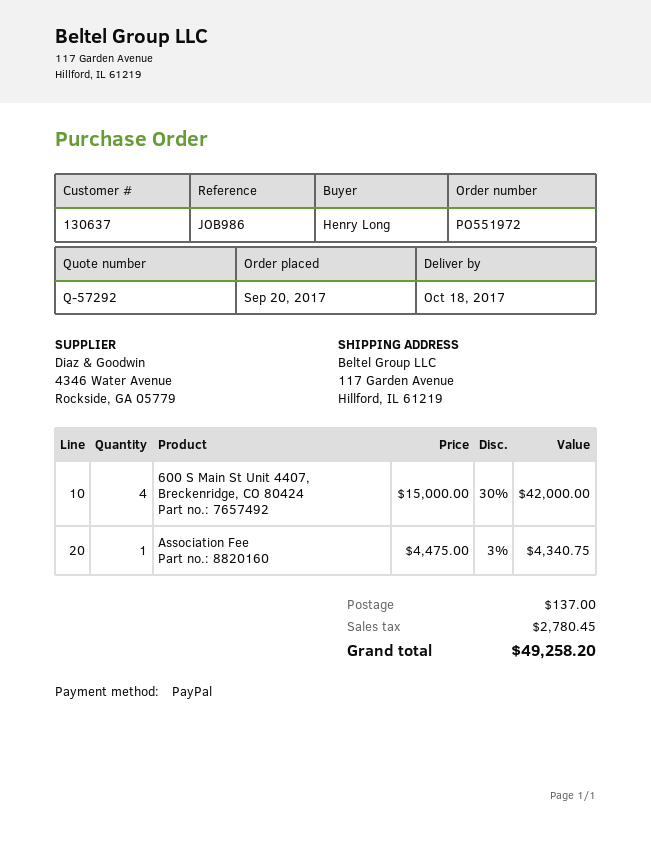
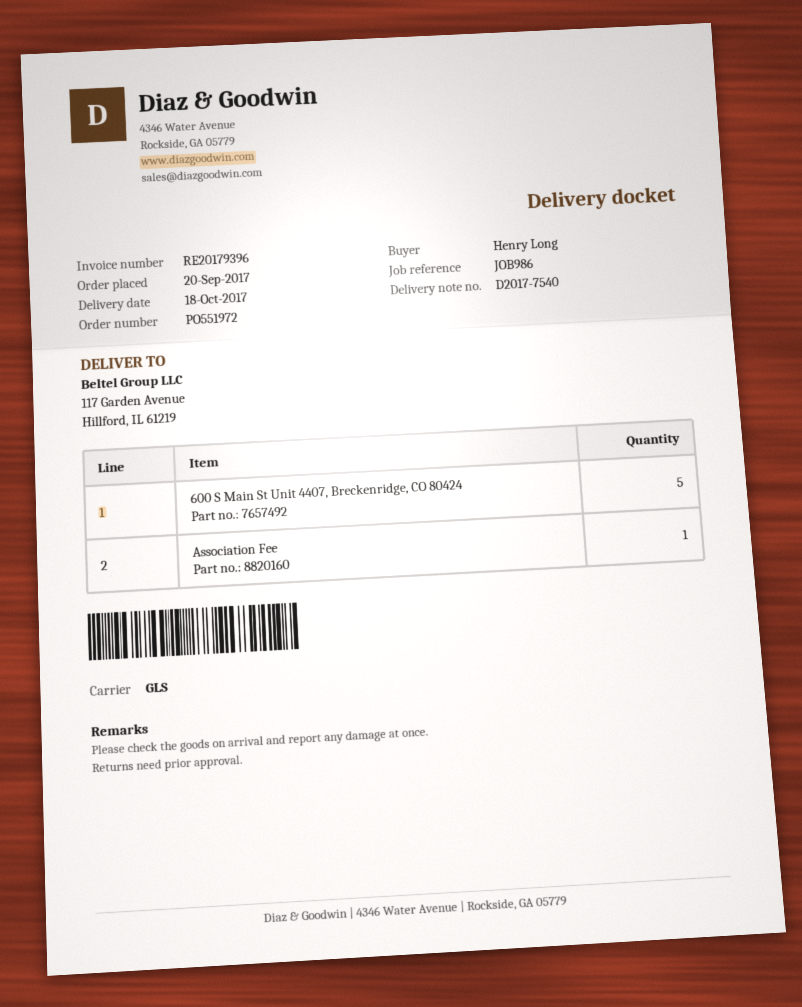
600 S Main St Unit 4407, Breckenridge, CO 80424: 4 -> 5

